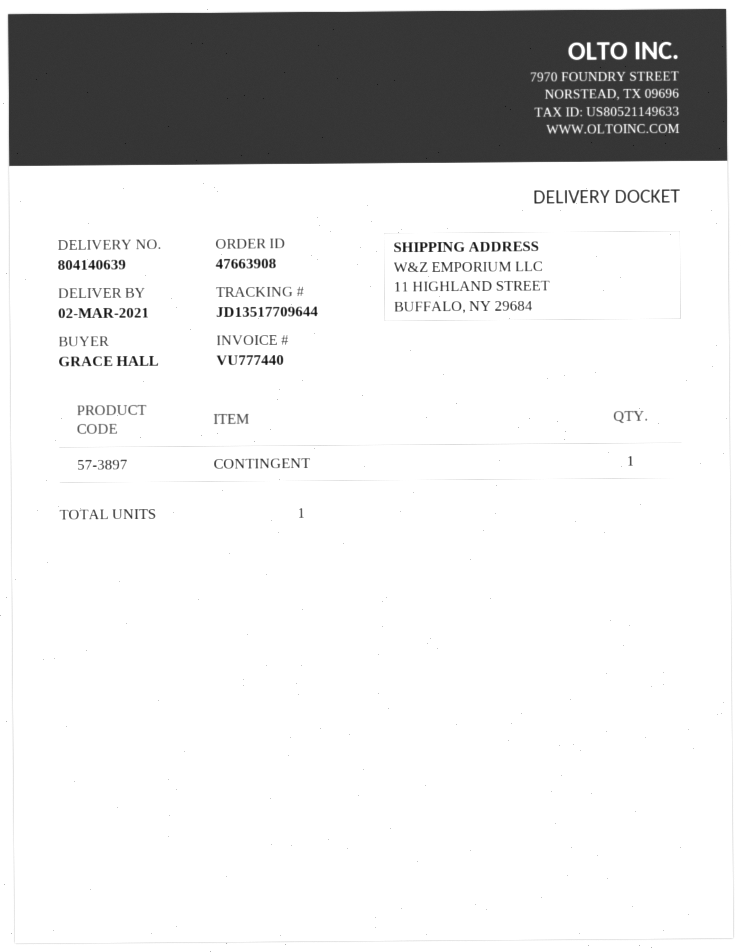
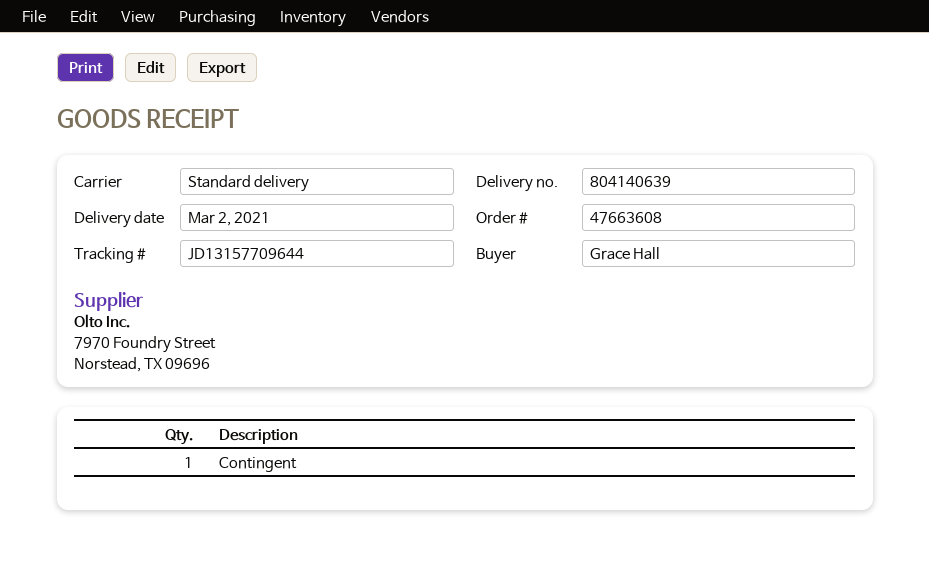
order number: 47663908 -> 47663608
tracking number: JD13517709644 -> JD13157709644

